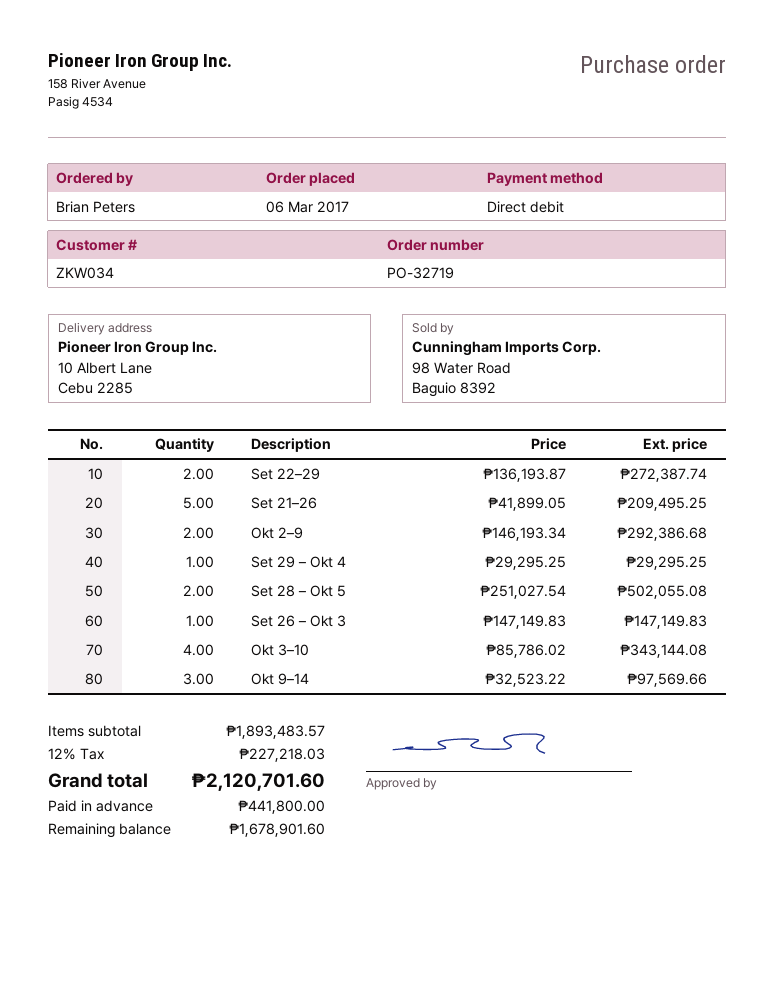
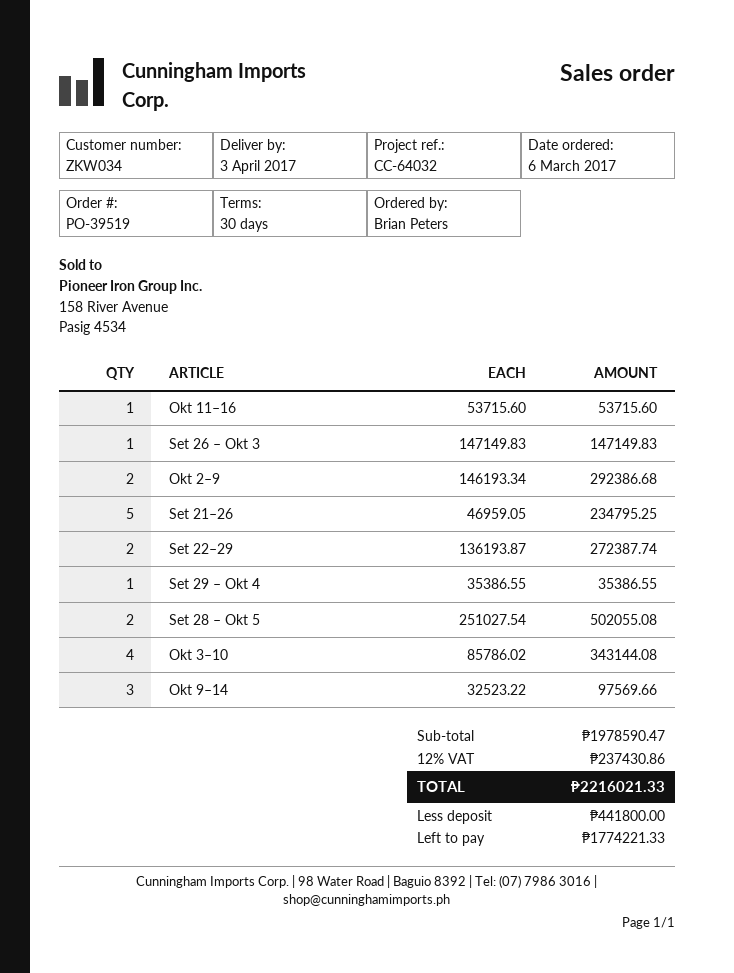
order number: PO-32719 -> PO-39519
Set 21–26: 5 x 41899.05 = 209495.25 -> 5 x 46959.05 = 234795.25
Set 29 – Okt 4: 1 x 29295.25 = 29295.25 -> 1 x 35386.55 = 35386.55
Okt 11–16: none -> 1 x 53715.60 = 53715.60
subtotal: 1893483.57 -> 1978590.47
tax: 12% = 227218.03 -> 12% = 237430.86
total: 2120701.60 -> 2216021.33
balance: 1678901.60 -> 1774221.33

